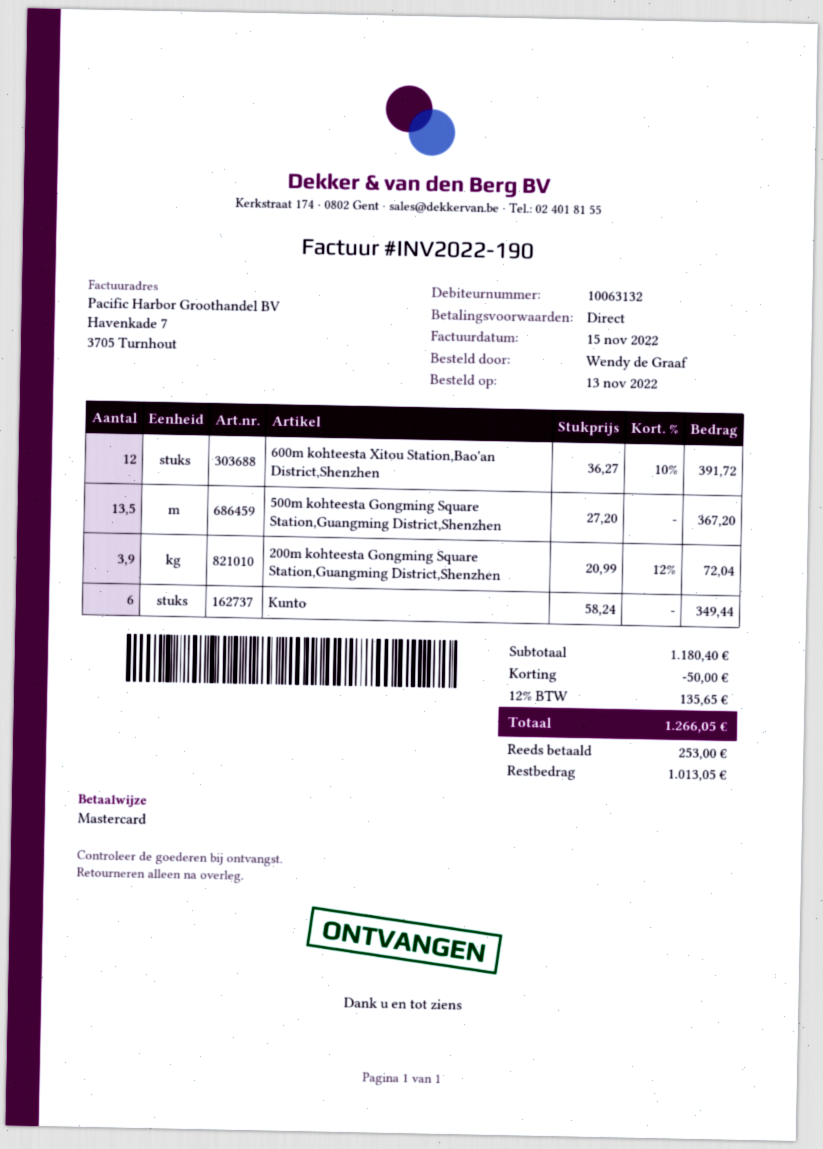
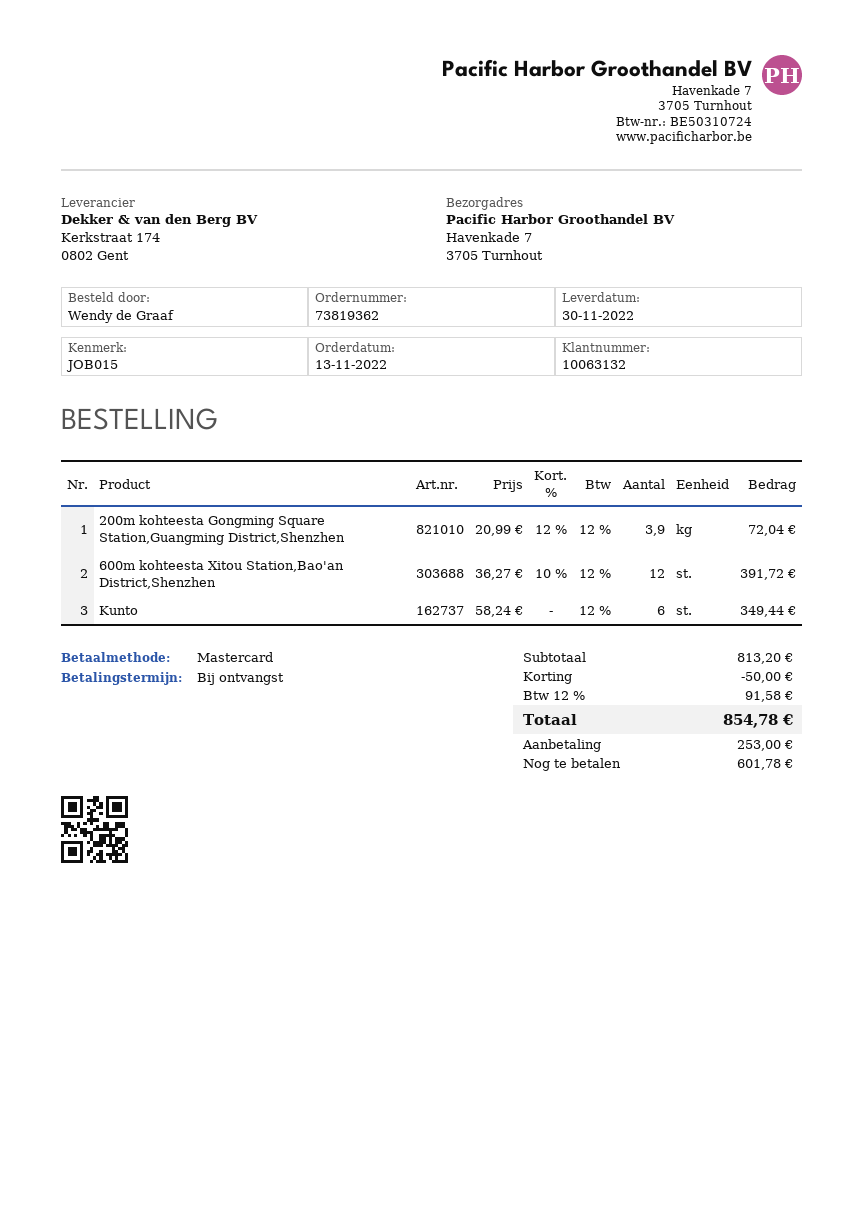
500m kohteesta Gongming Square Station,Guangming District,Shenzhen: 13.5 x 27.20 = 367.20 -> none
subtotal: 1180.40 -> 813.20
tax: 12% = 135.65 -> 12% = 91.58
total: 1266.05 -> 854.78
balance: 1013.05 -> 601.78

